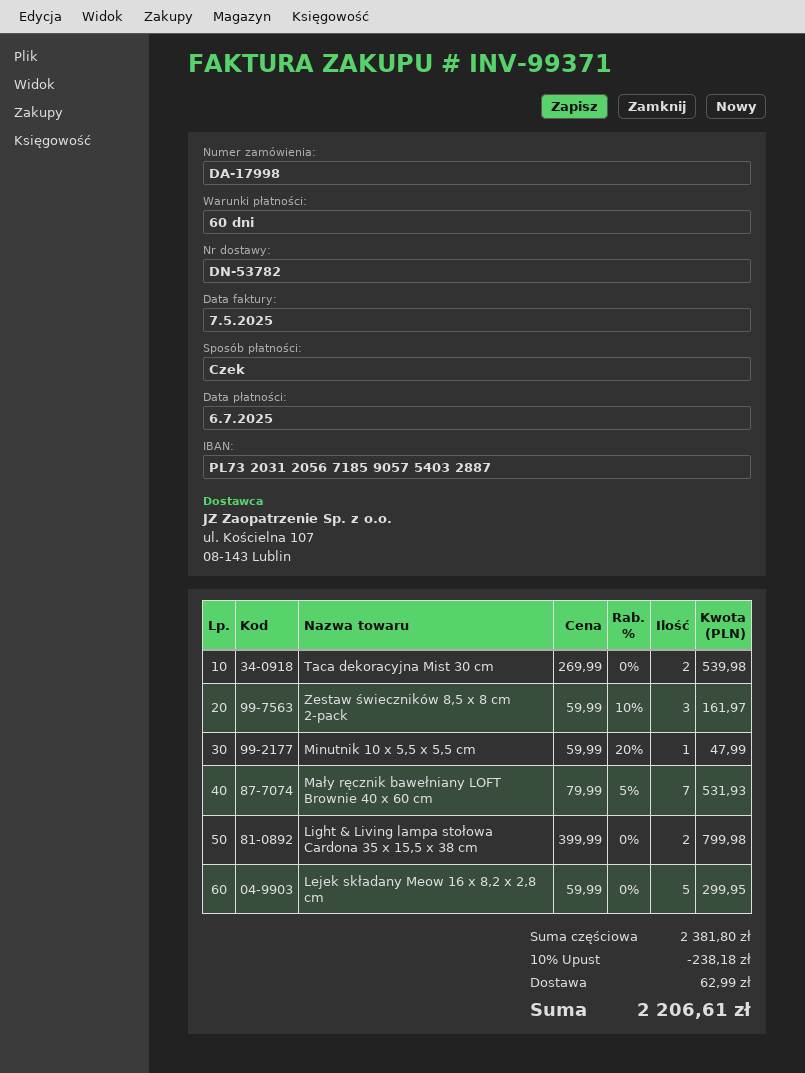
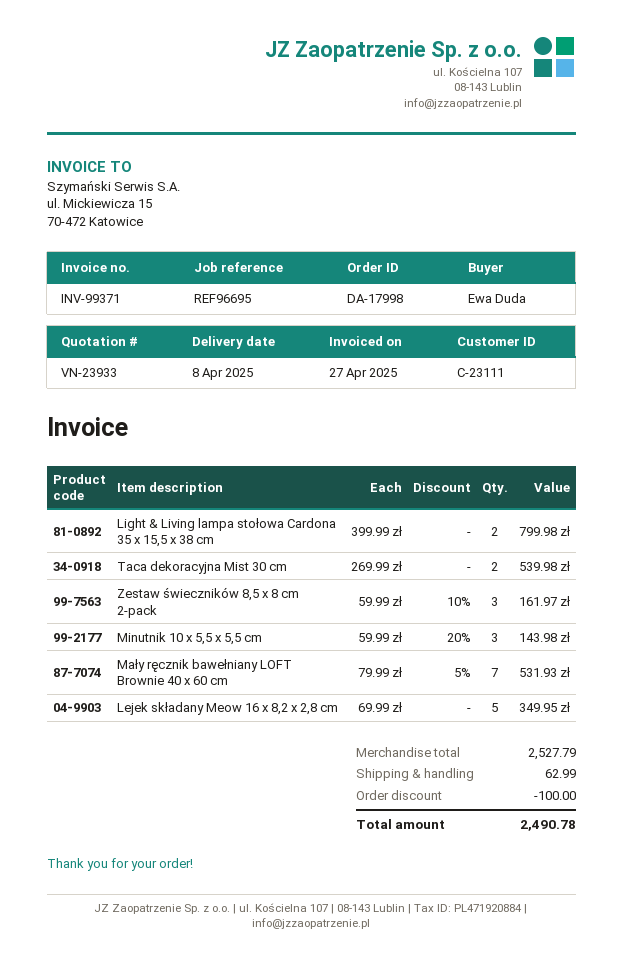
invoice date: 2025-05-07 -> 2025-04-27
Minutnik 10 x 5,5 x 5,5 cm: 1 x 59.99 - 20% = 47.99 -> 3 x 59.99 - 20% = 143.98
Lejek składany Meow 16 x 8,2 x 2,8 cm: 5 x 59.99 = 299.95 -> 5 x 69.99 = 349.95
subtotal: 2381.80 -> 2527.79
discount: 238.18 -> 100.00
total: 2206.61 -> 2490.78

